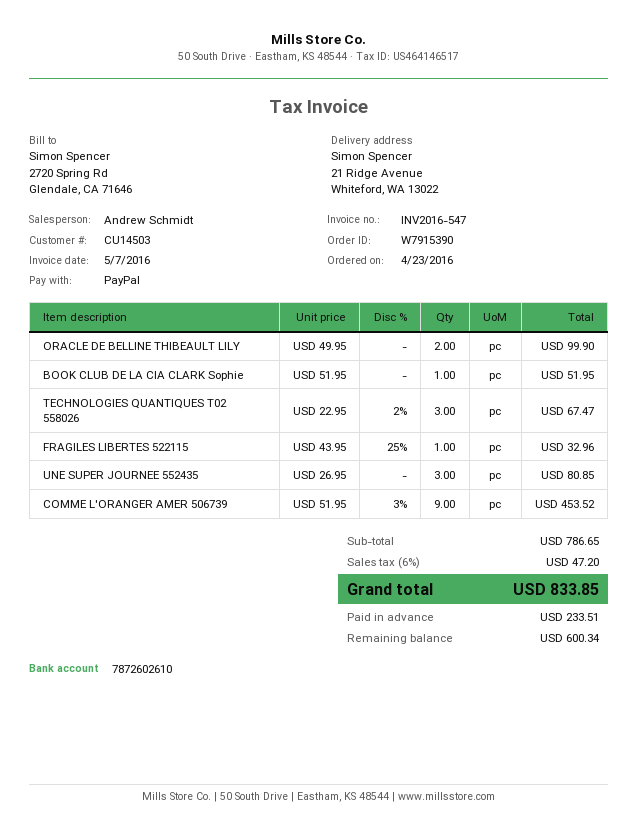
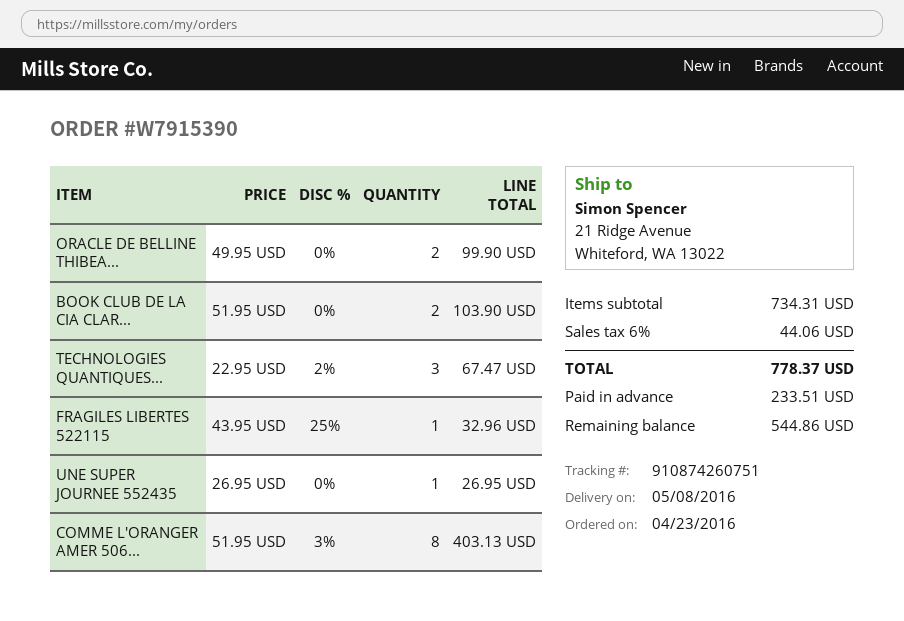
BOOK CLUB DE LA CIA CLARK Sophie: 1 x 51.95 = 51.95 -> 2 x 51.95 = 103.90
UNE SUPER JOURNEE 552435: 3 x 26.95 = 80.85 -> 1 x 26.95 = 26.95
COMME L'ORANGER AMER 506739: 9 x 51.95 - 3% = 453.52 -> 8 x 51.95 - 3% = 403.13
subtotal: 786.65 -> 734.31
tax: 6% = 47.20 -> 6% = 44.06
total: 833.85 -> 778.37
balance: 600.34 -> 544.86

